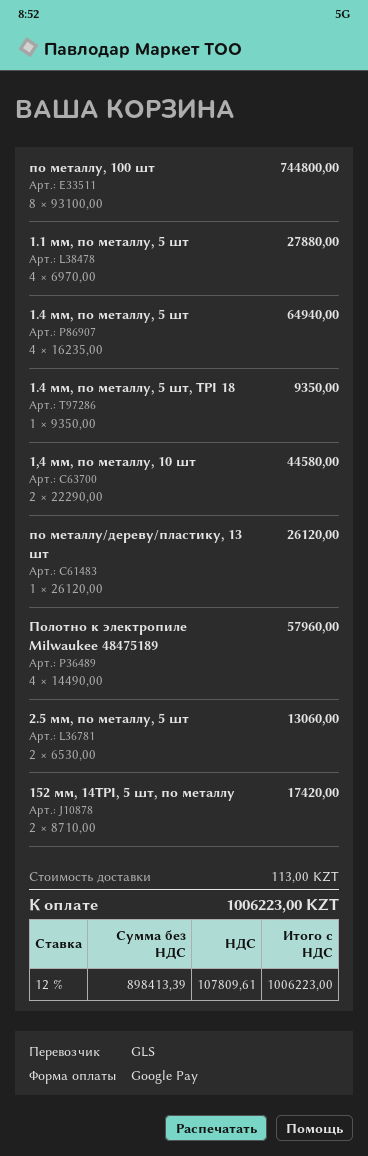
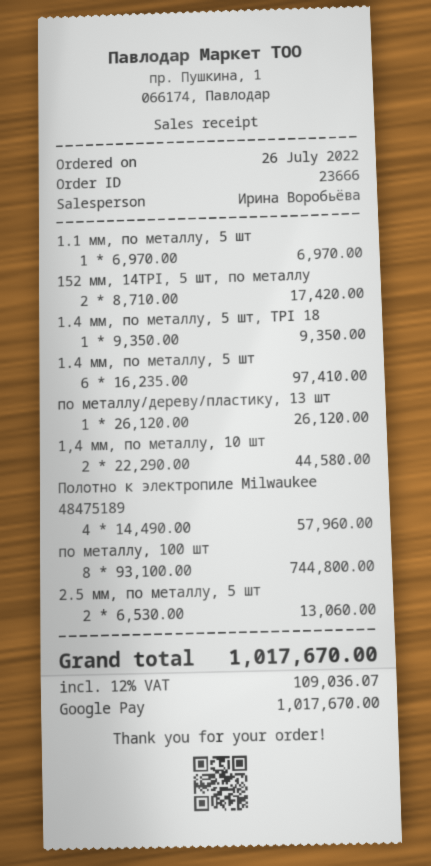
1.1 мм, по металлу, 5 шт: 4 x 6970.00 = 27880.00 -> 1 x 6970.00 = 6970.00
1.4 мм, по металлу, 5 шт: 4 x 16235.00 = 64940.00 -> 6 x 16235.00 = 97410.00
shipping: 113.00 -> none
tax: 12% = 107809.61 -> 12% = 109036.07
total: 1006223.00 -> 1017670.00

